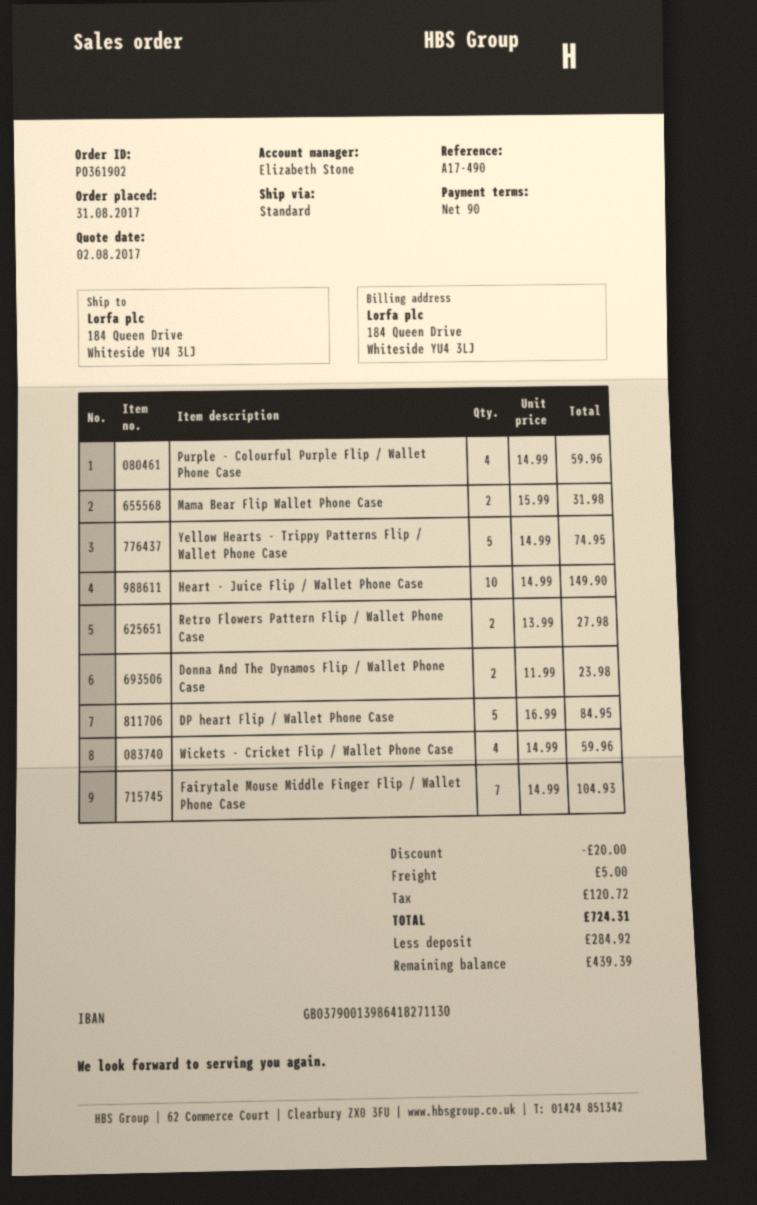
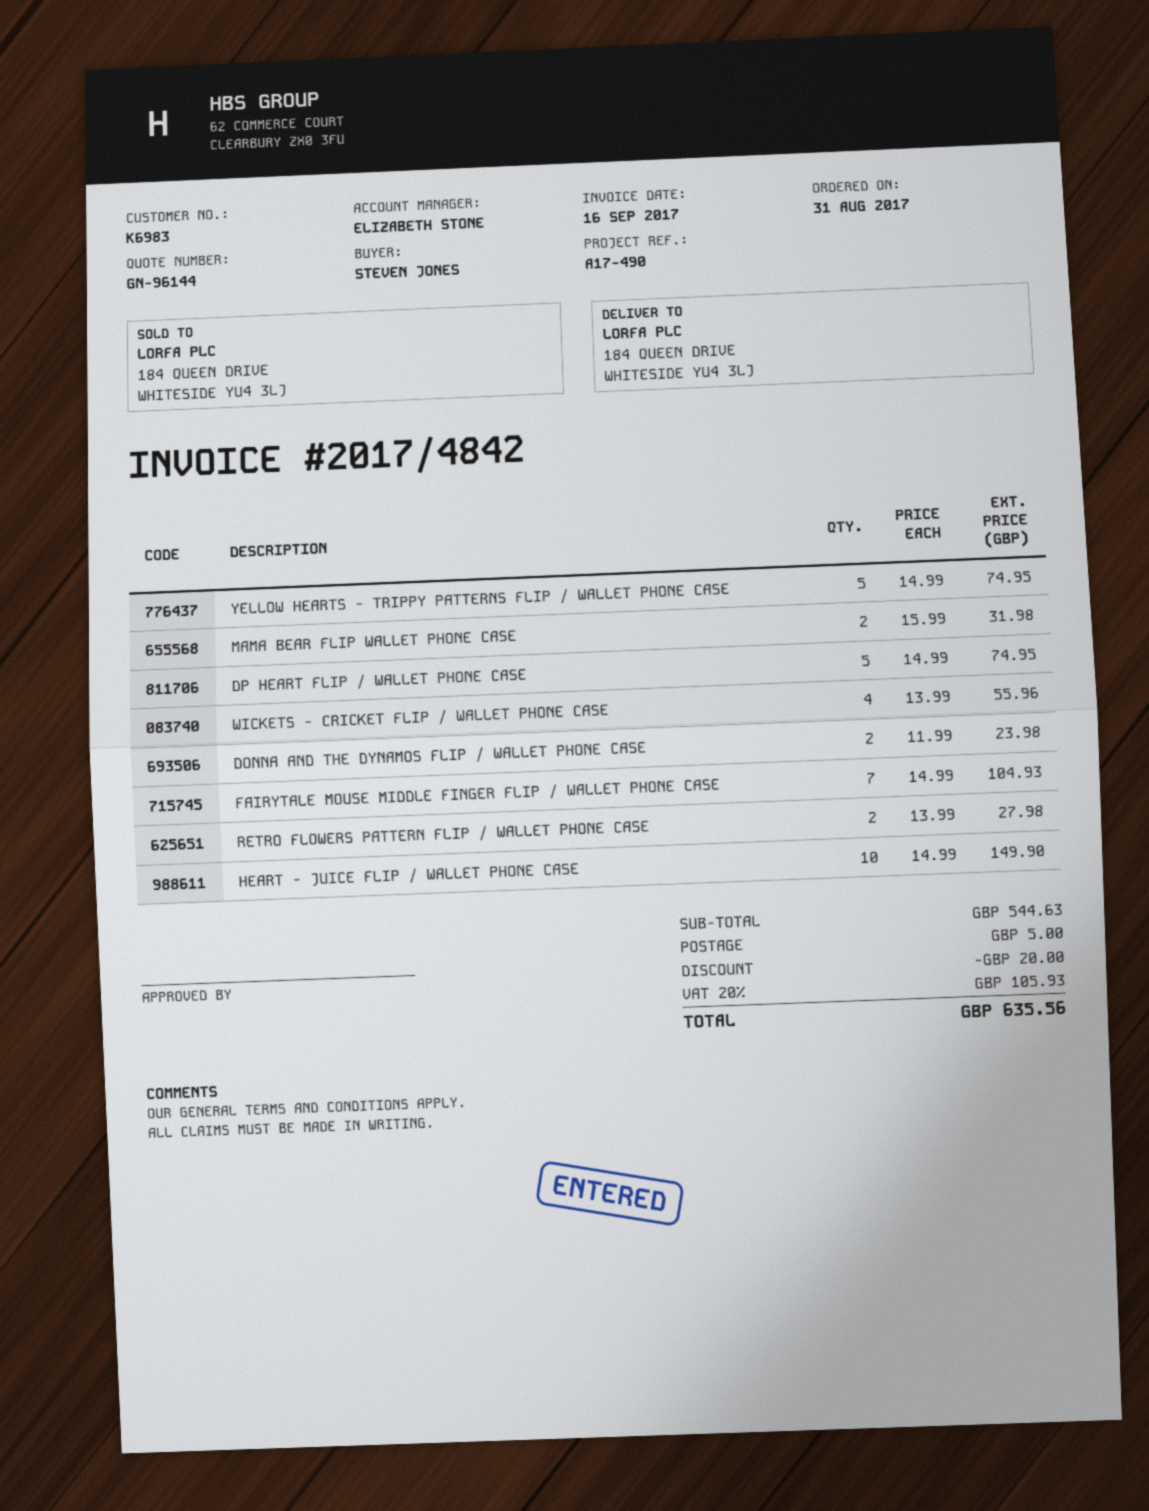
Purple - Colourful Purple Flip / Wallet Phone Case: 4 x 14.99 = 59.96 -> none
DP heart Flip / Wallet Phone Case: 5 x 16.99 = 84.95 -> 5 x 14.99 = 74.95
Wickets - Cricket Flip / Wallet Phone Case: 4 x 14.99 = 59.96 -> 4 x 13.99 = 55.96
tax: 120.72 -> 105.93
total: 724.31 -> 635.56

